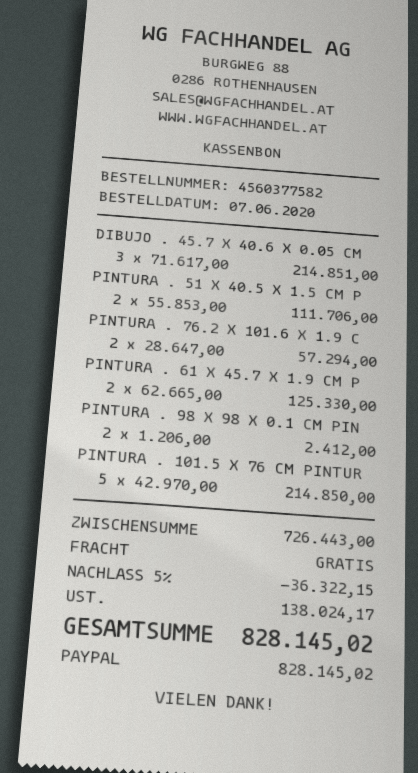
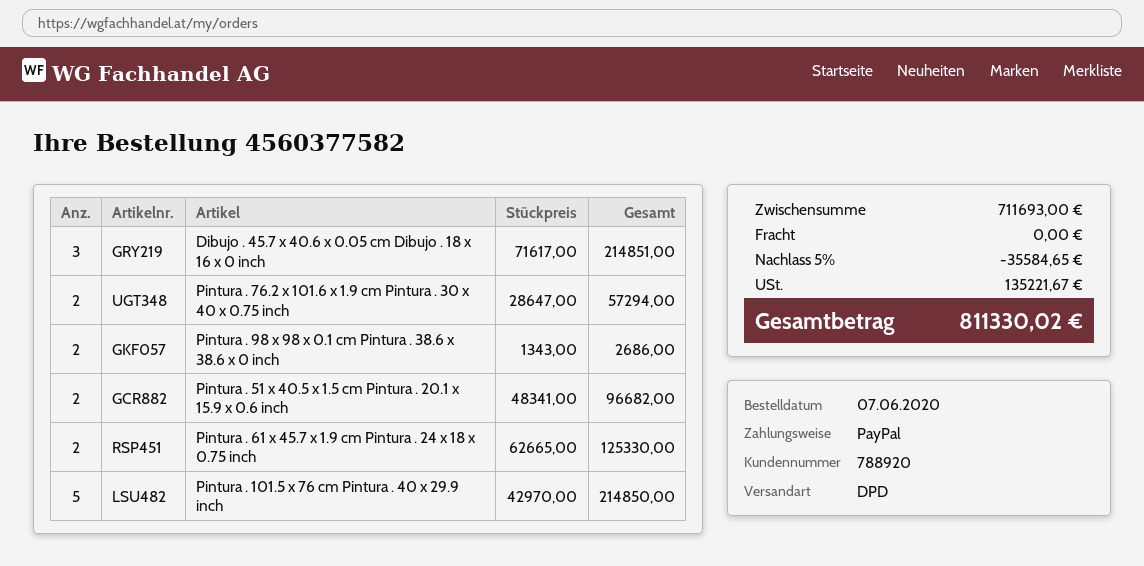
PINTURA . 51 X 40.5 X 1.5 CM P: 2 x 55853.00 = 111706.00 -> 2 x 48341.00 = 96682.00
PINTURA . 98 X 98 X 0.1 CM PIN: 2 x 1206.00 = 2412.00 -> 2 x 1343.00 = 2686.00
subtotal: 726443.00 -> 711693.00
discount: 5% = 36322.15 -> 5% = 35584.65
tax: 138024.17 -> 135221.67
total: 828145.02 -> 811330.02

